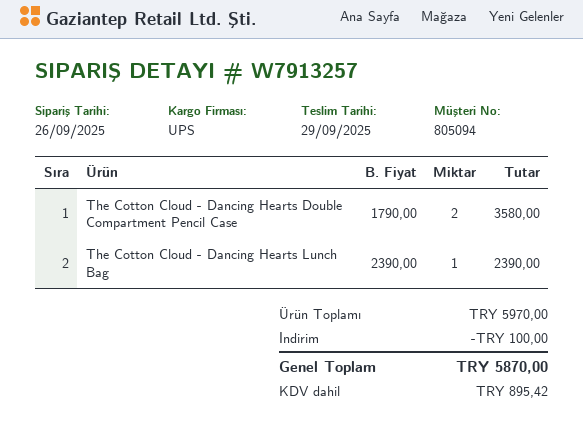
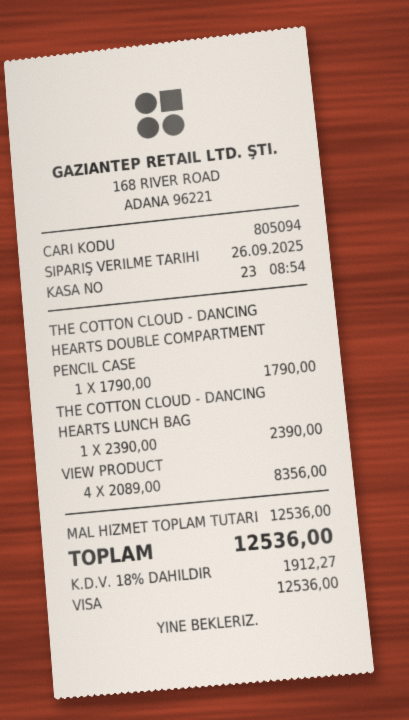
The Cotton Cloud - Dancing Hearts Double Compartment Pencil Case: 2 x 1790.00 = 3580.00 -> 1 x 1790.00 = 1790.00
VIEW PRODUCT: none -> 4 x 2089.00 = 8356.00
subtotal: 5970.00 -> 12536.00
discount: 100.00 -> none
tax: 895.42 -> 1912.27
total: 5870.00 -> 12536.00

